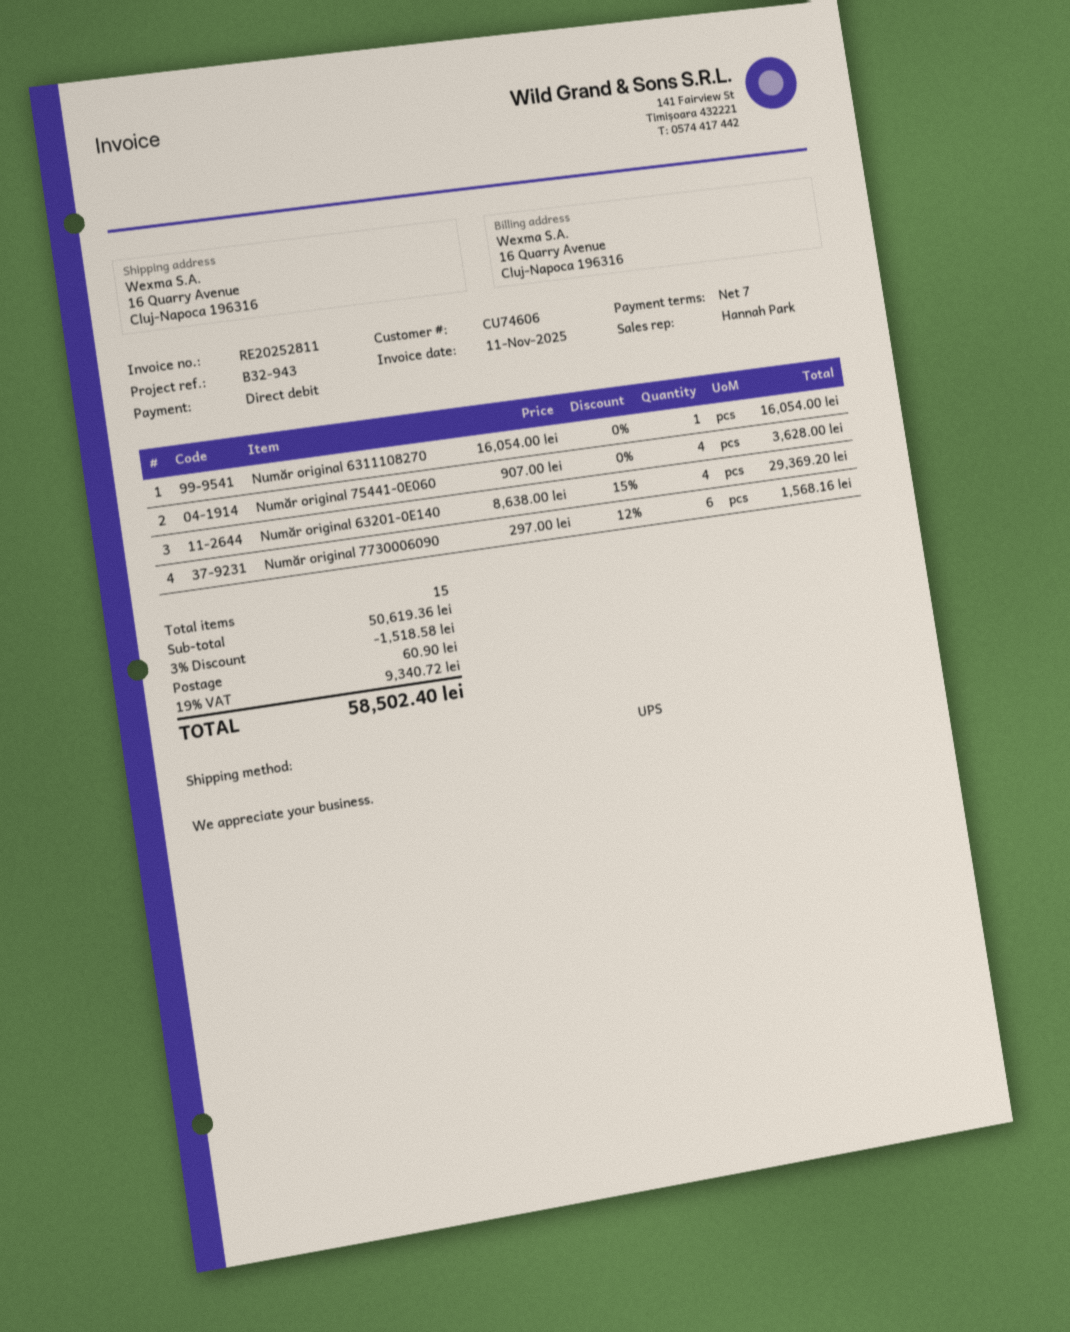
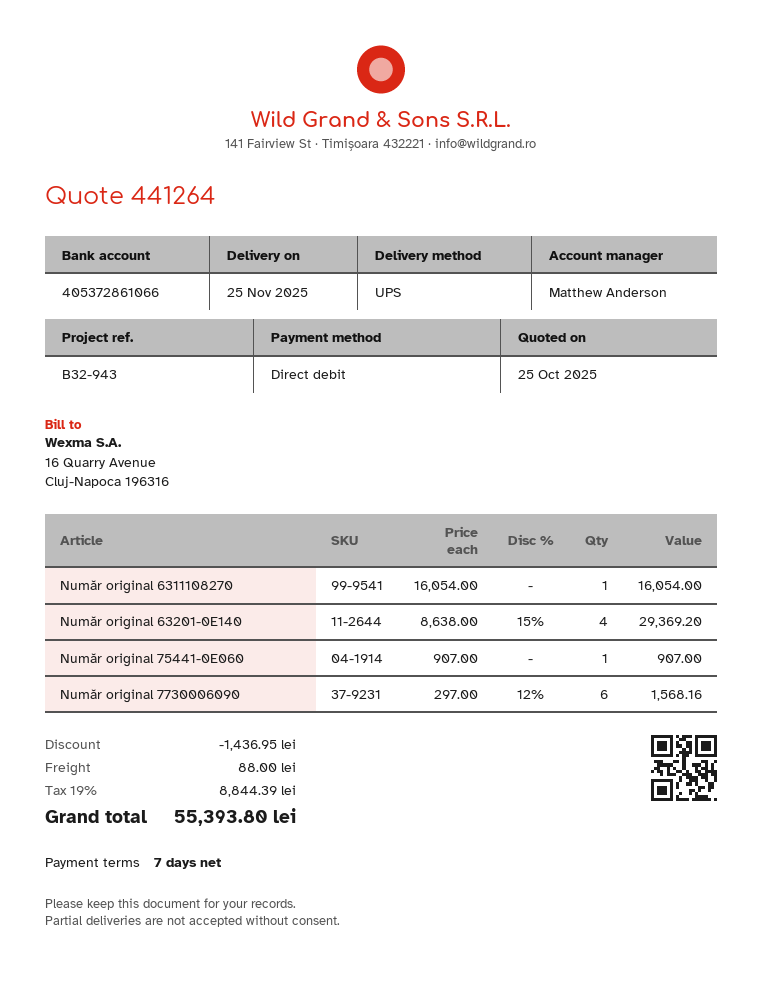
sales rep: Hannah Park -> Matthew Anderson
Număr original 75441-0E060: 4 x 907.00 = 3628.00 -> 1 x 907.00 = 907.00
discount: 1518.58 -> 1436.95
shipping: 60.90 -> 88.00
tax: 19% = 9340.72 -> 19% = 8844.39
total: 58502.40 -> 55393.80

